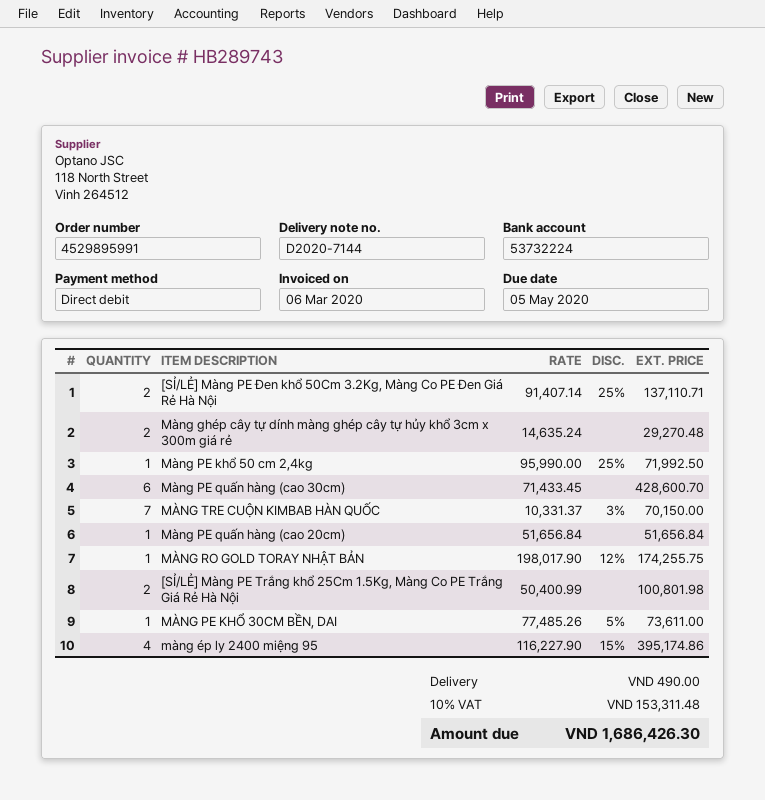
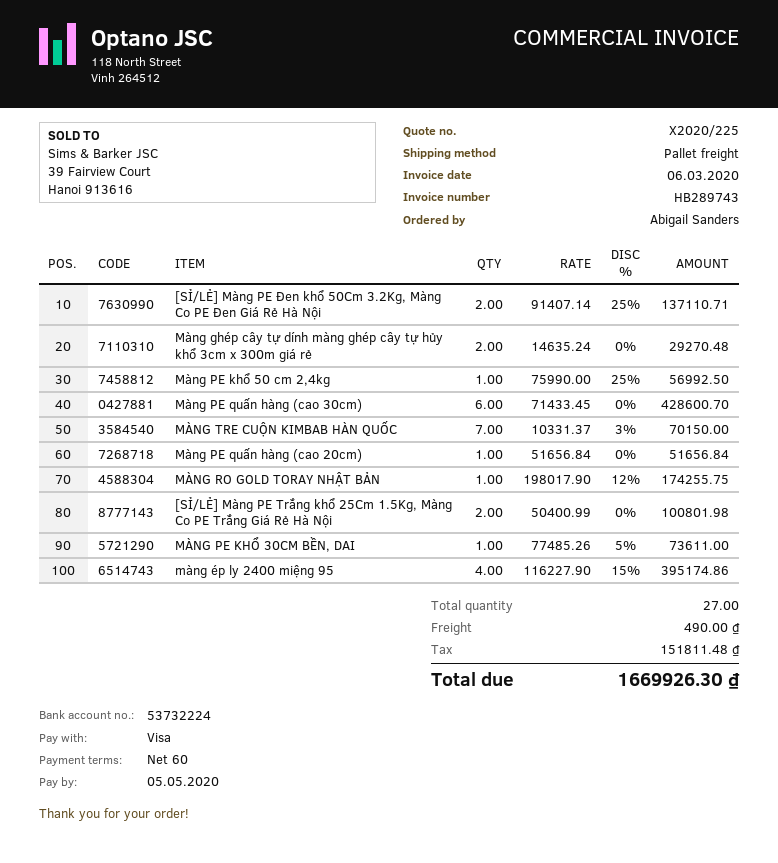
payment method: direct debit -> Visa
Màng PE khổ 50 cm 2,4kg: 1 x 95990.00 - 25% = 71992.50 -> 1 x 75990.00 - 25% = 56992.50
tax: 153311.48 -> 151811.48
total: 1686426.30 -> 1669926.30

